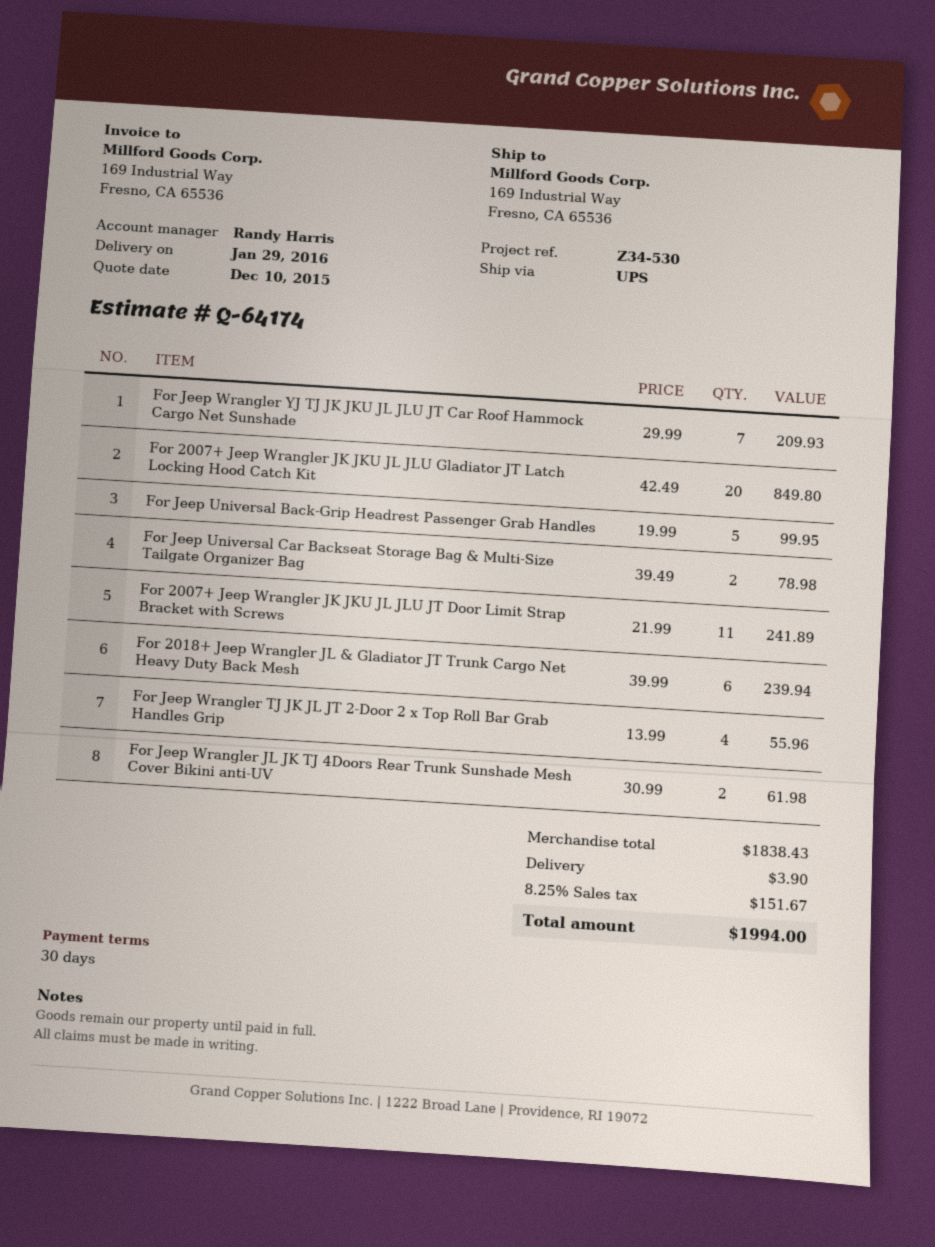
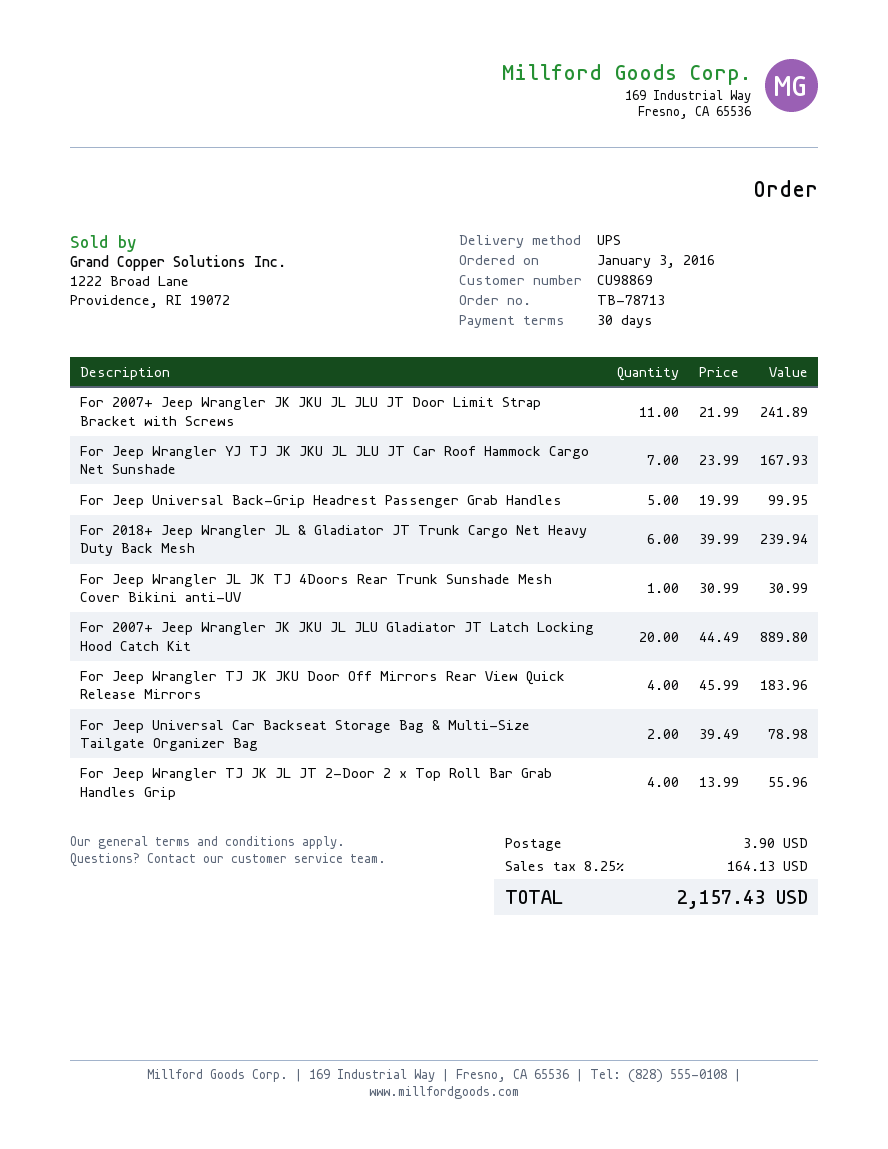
For Jeep Wrangler YJ TJ JK JKU JL JLU JT Car Roof Hammock Cargo Net Sunshade: 7 x 29.99 = 209.93 -> 7 x 23.99 = 167.93
For 2007+ Jeep Wrangler JK JKU JL JLU Gladiator JT Latch Locking Hood Catch Kit: 20 x 42.49 = 849.80 -> 20 x 44.49 = 889.80
For Jeep Wrangler JL JK TJ 4Doors Rear Trunk Sunshade Mesh Cover Bikini anti-UV: 2 x 30.99 = 61.98 -> 1 x 30.99 = 30.99
For Jeep Wrangler TJ JK JKU Door Off Mirrors Rear View Quick Release Mirrors: none -> 4 x 45.99 = 183.96
tax: 8.25% = 151.67 -> 8.25% = 164.13
total: 1994.00 -> 2157.43

